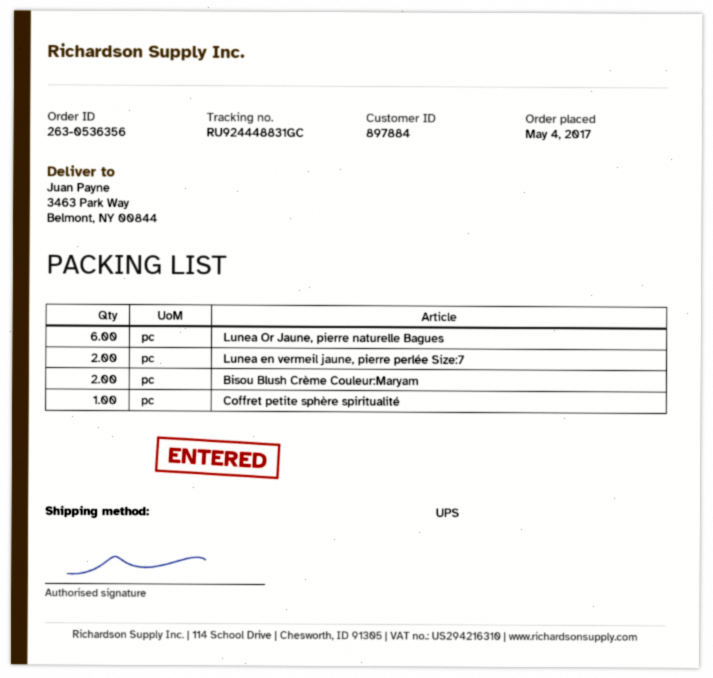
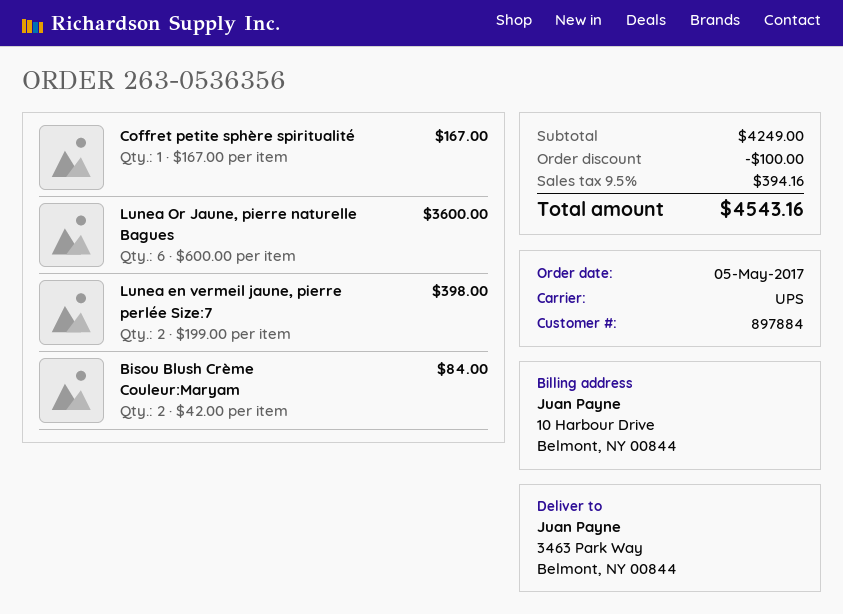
order date: 2017-05-04 -> 2017-05-05

